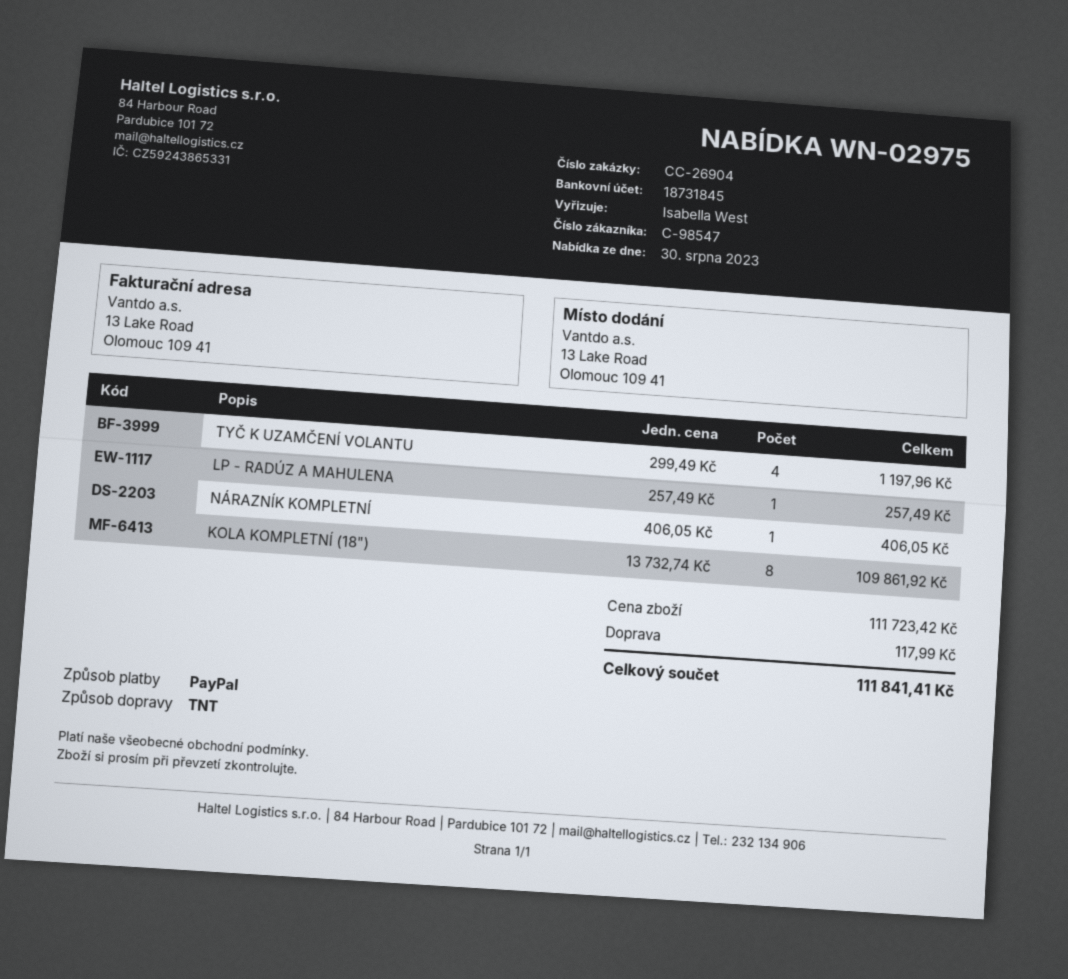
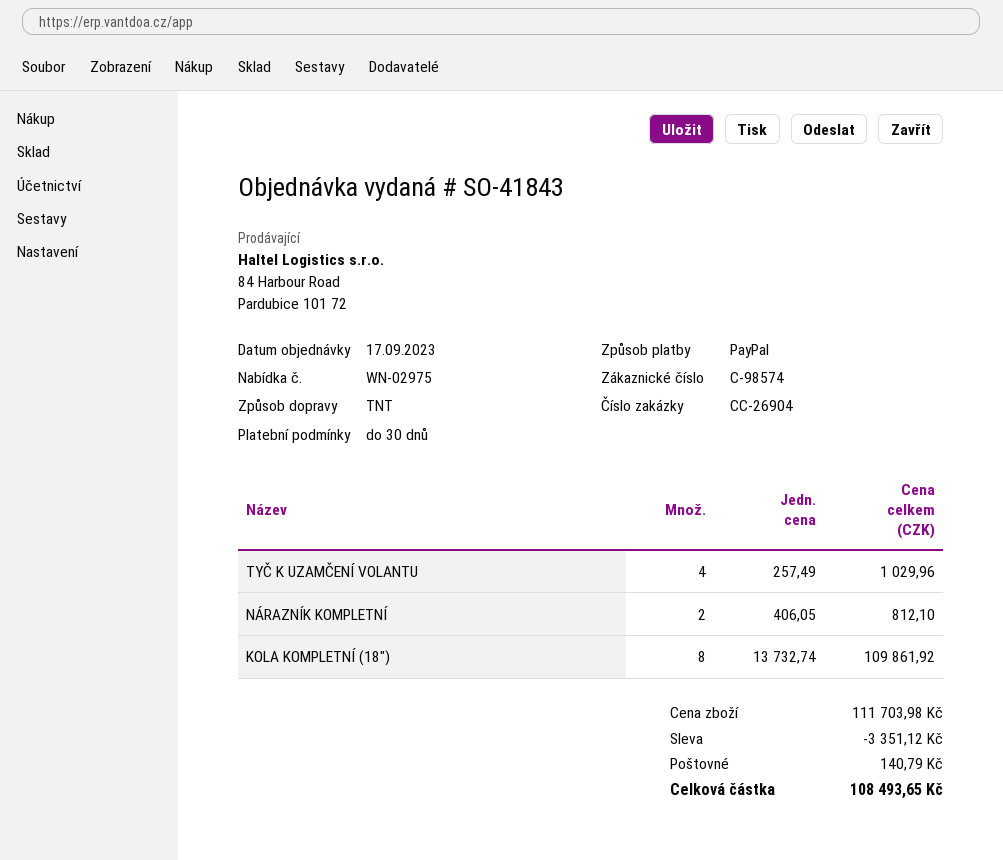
customer number: C-98547 -> C-98574
TYČ K UZAMČENÍ VOLANTU: 4 x 299.49 = 1197.96 -> 4 x 257.49 = 1029.96
LP - RADÚZ A MAHULENA: 1 x 257.49 = 257.49 -> none
NÁRAZNÍK KOMPLETNÍ: 1 x 406.05 = 406.05 -> 2 x 406.05 = 812.10
subtotal: 111723.42 -> 111703.98
discount: none -> 3351.12
shipping: 117.99 -> 140.79
total: 111841.41 -> 108493.65

